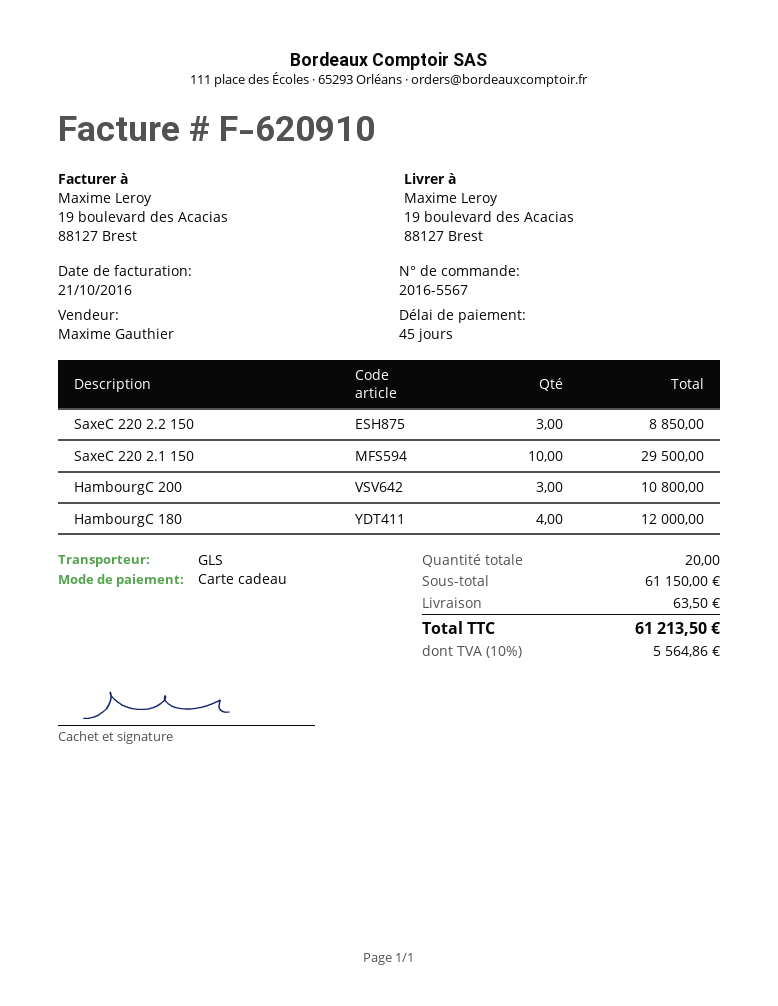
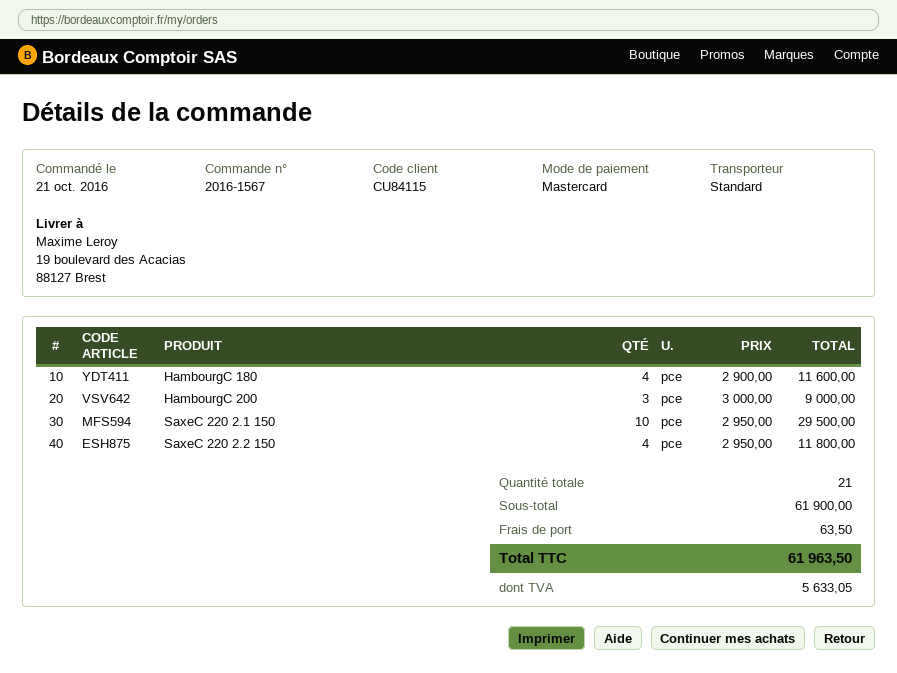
order number: 2016-5567 -> 2016-1567
payment method: gift card -> Mastercard
shipping method: GLS -> standard
SaxeC 220 2.2 150: 3 for 8850.00 -> 4 for 11800.00
HambourgC 200: 3 for 10800.00 -> 3 for 9000.00
HambourgC 180: 4 for 12000.00 -> 4 for 11600.00
total quantity: 20 -> 21
subtotal: 61150.00 -> 61900.00
tax: 5564.86 -> 5633.05
total: 61213.50 -> 61963.50

